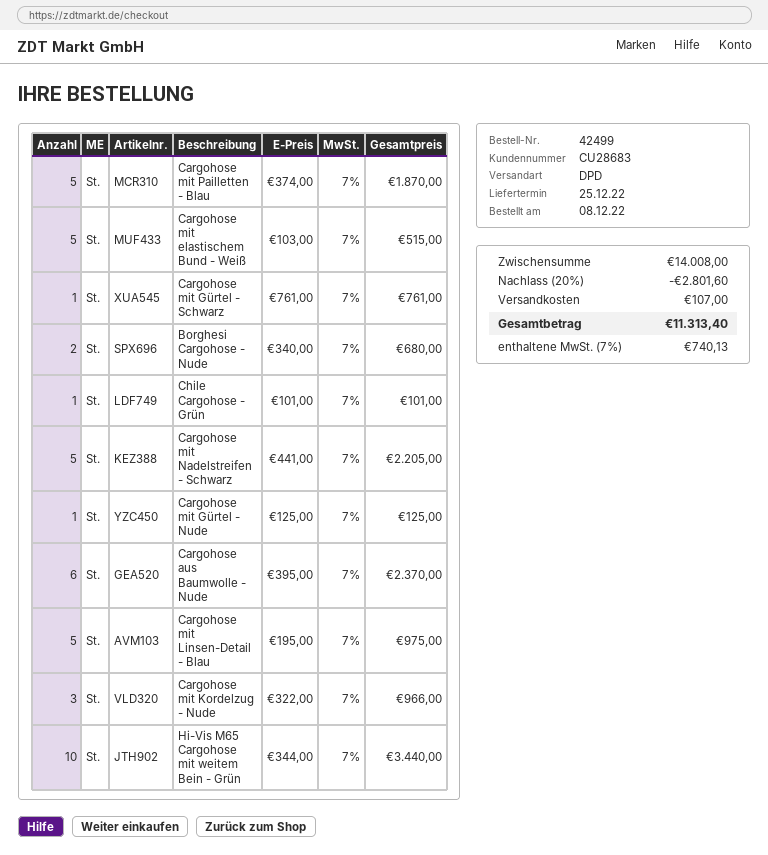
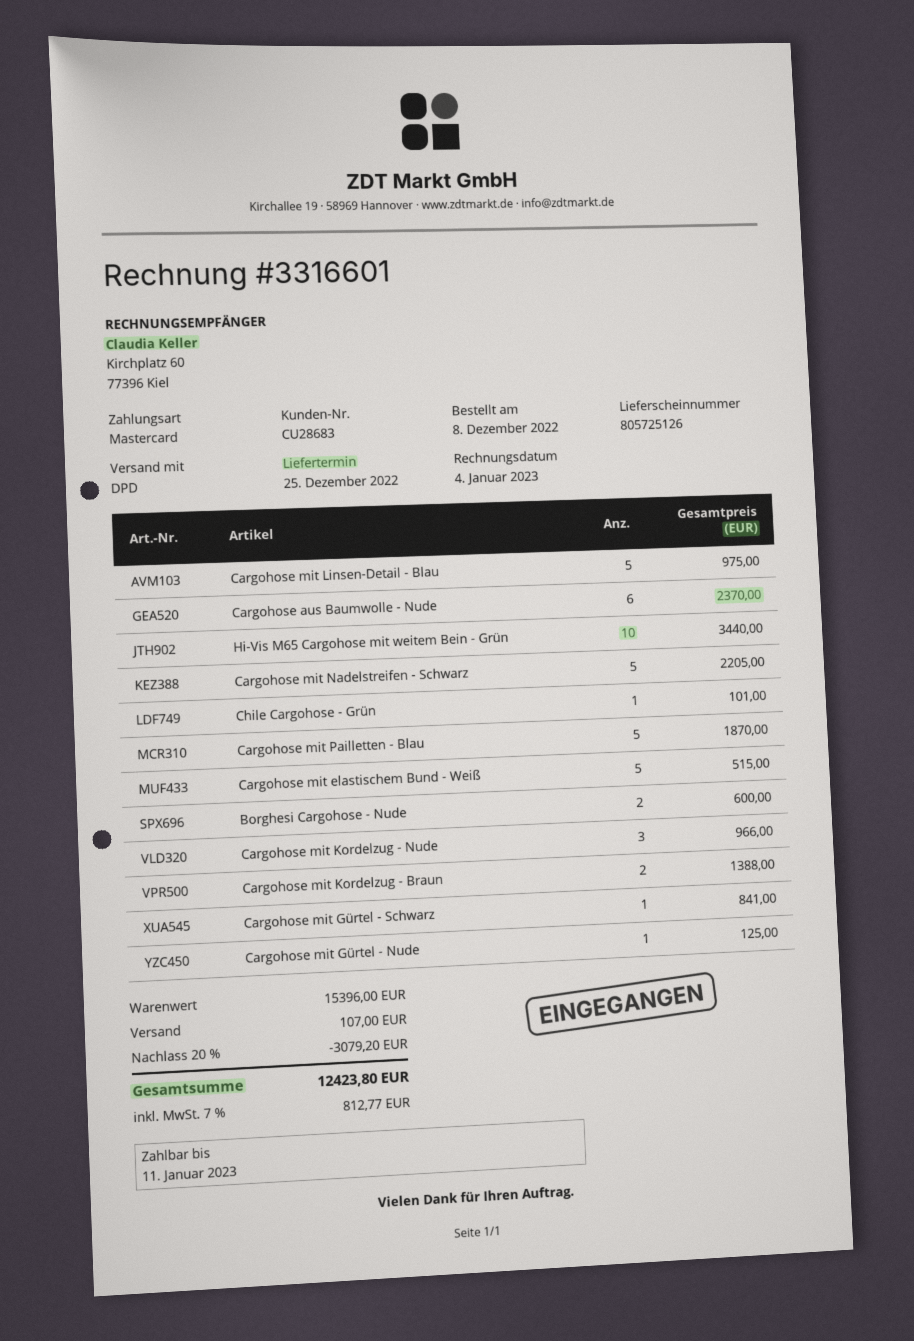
Cargohose mit Gürtel - Schwarz: 1 for 761.00 -> 1 for 841.00
Borghesi Cargohose - Nude: 2 for 680.00 -> 2 for 600.00
Cargohose mit Kordelzug - Braun: none -> 2 for 1388.00
subtotal: 14008.00 -> 15396.00
discount: 20% = 2801.60 -> 20% = 3079.20
tax: 7% = 740.13 -> 7% = 812.77
total: 11313.40 -> 12423.80

